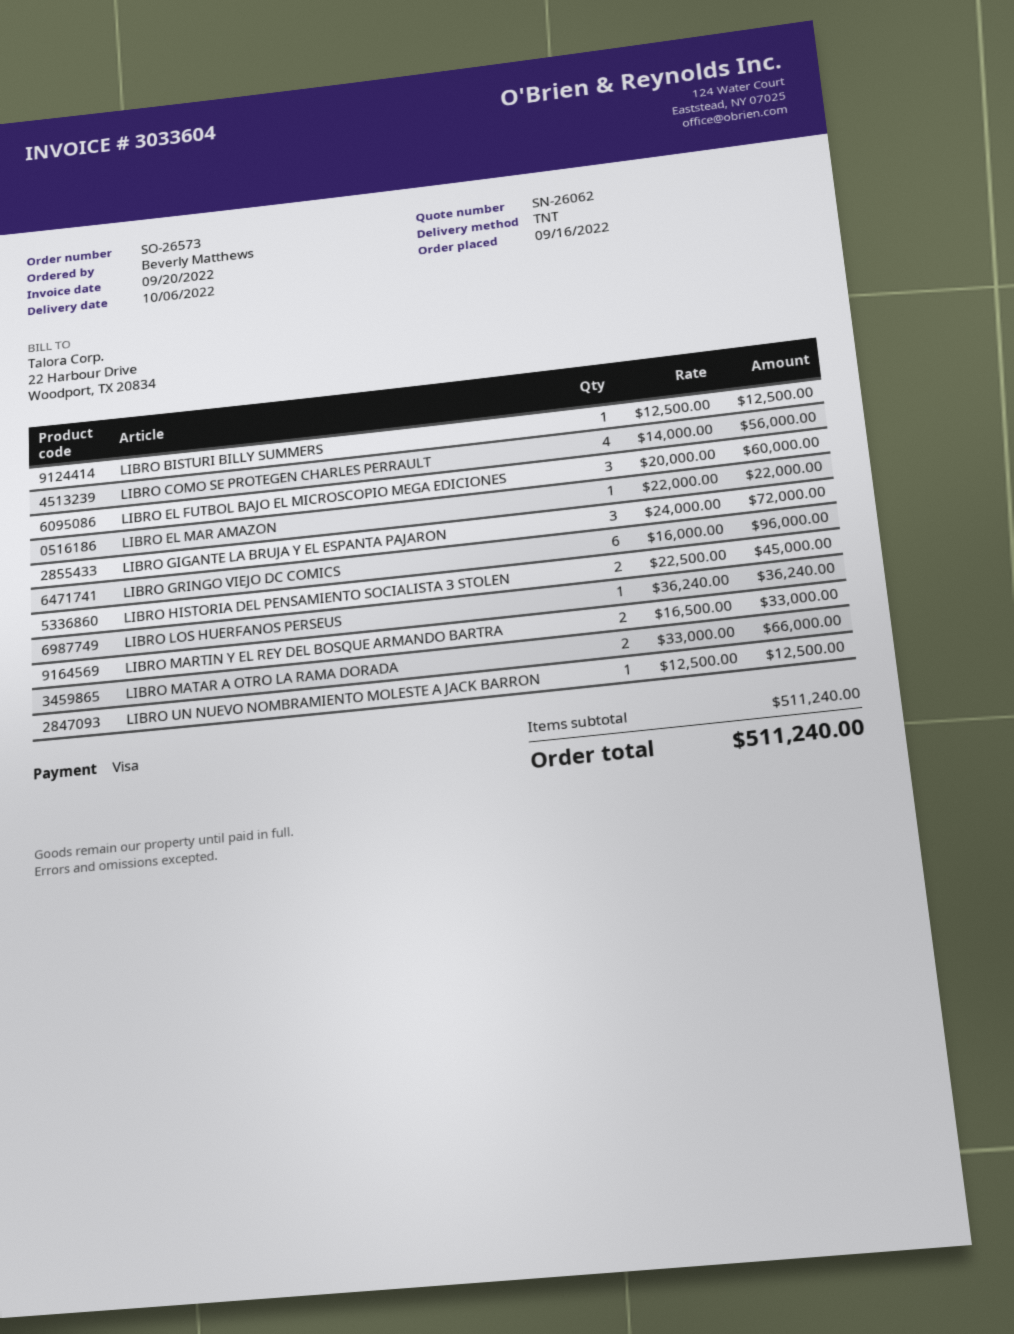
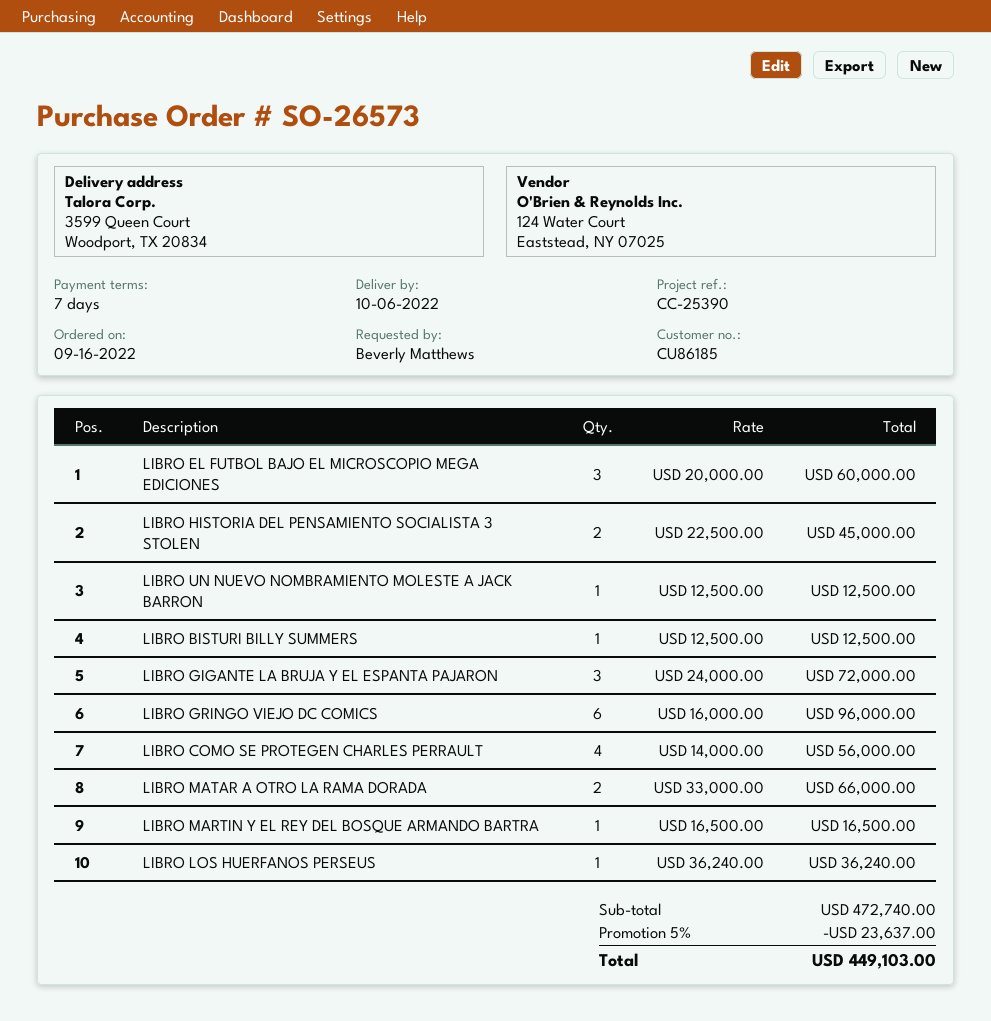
LIBRO EL MAR AMAZON: 1 x 22000.00 = 22000.00 -> none
LIBRO MARTIN Y EL REY DEL BOSQUE ARMANDO BARTRA: 2 x 16500.00 = 33000.00 -> 1 x 16500.00 = 16500.00
subtotal: 511240.00 -> 472740.00
discount: none -> 5% = 23637.00
total: 511240.00 -> 449103.00

